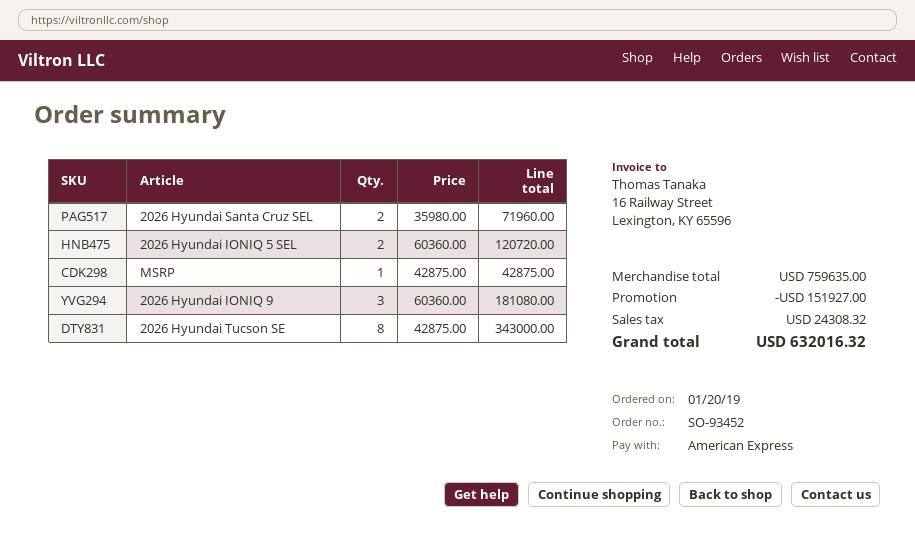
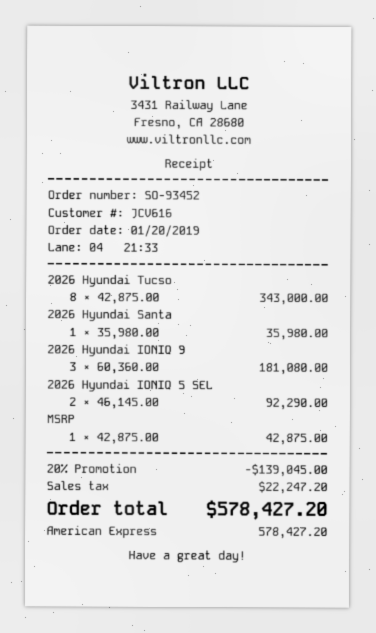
2026 Hyundai Santa Cruz SEL: 2 x 35980.00 = 71960.00 -> 1 x 35980.00 = 35980.00
2026 Hyundai IONIQ 5 SEL: 2 x 60360.00 = 120720.00 -> 2 x 46145.00 = 92290.00
discount: 151927.00 -> 139045.00
tax: 24308.32 -> 22247.20
total: 632016.32 -> 578427.20

